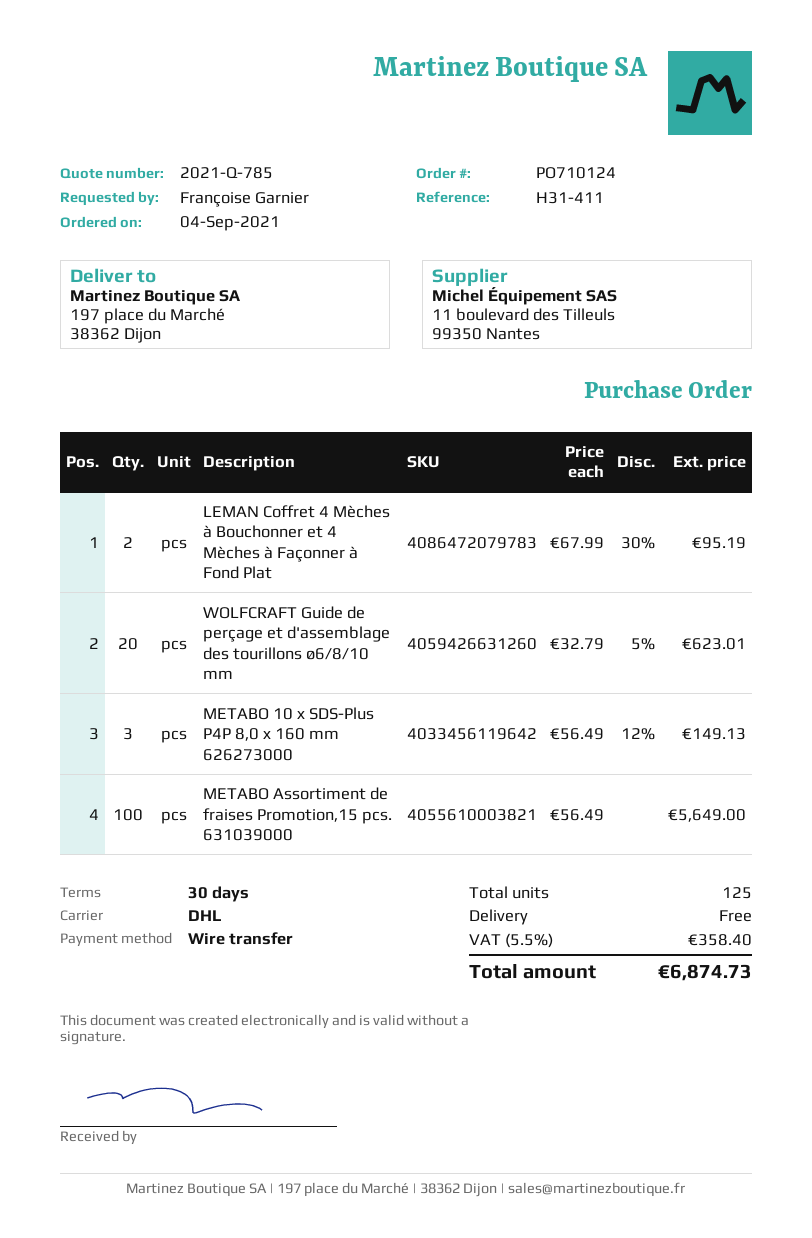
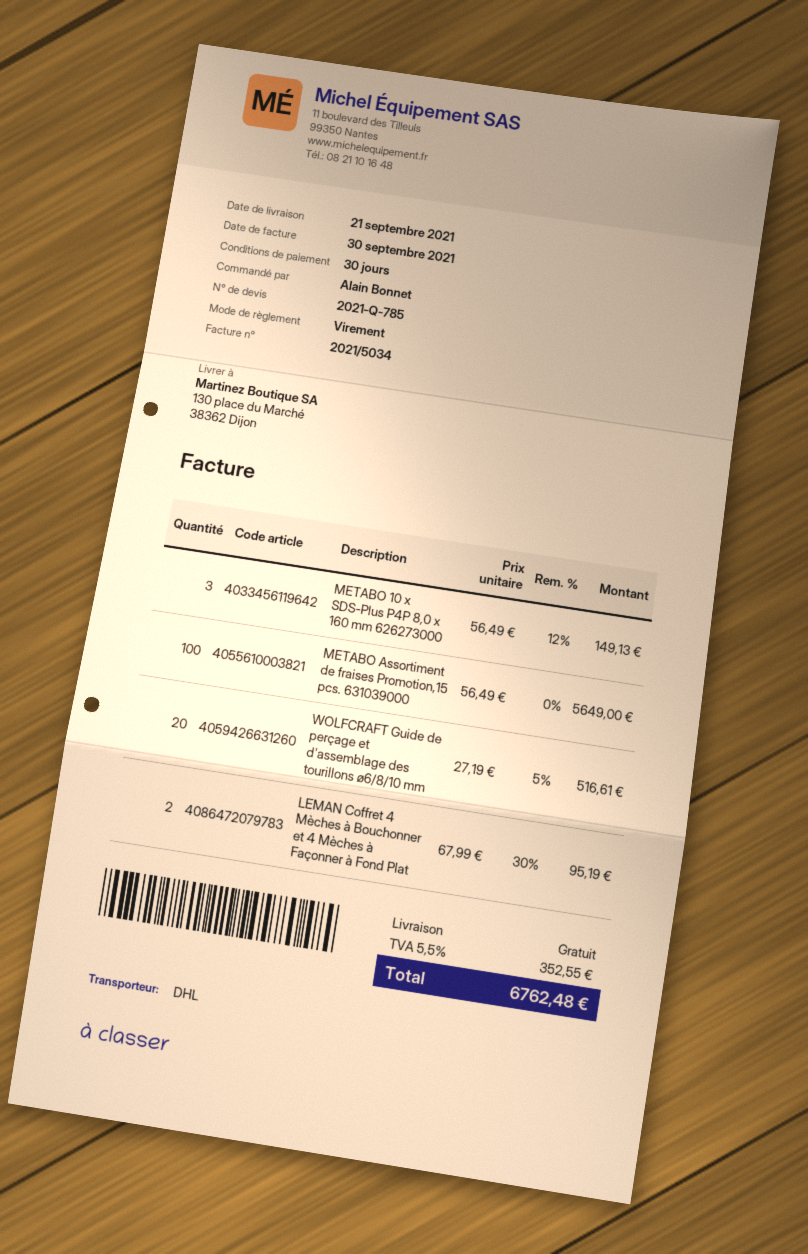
ordered by: Françoise Garnier -> Alain Bonnet
ship to: 197 place du Marché, 38362 Dijon -> 130 place du Marché, 38362 Dijon
WOLFCRAFT Guide de perçage et d'assemblage des tourillons ø6/8/10 mm: 20 x 32.79 - 5% = 623.01 -> 20 x 27.19 - 5% = 516.61
tax: 5.5% = 358.40 -> 5.5% = 352.55
total: 6874.73 -> 6762.48

